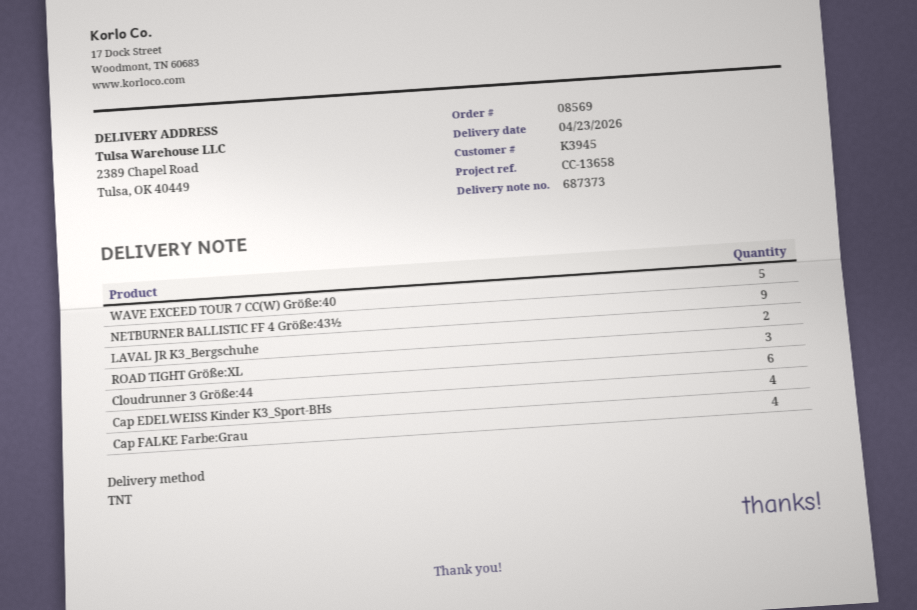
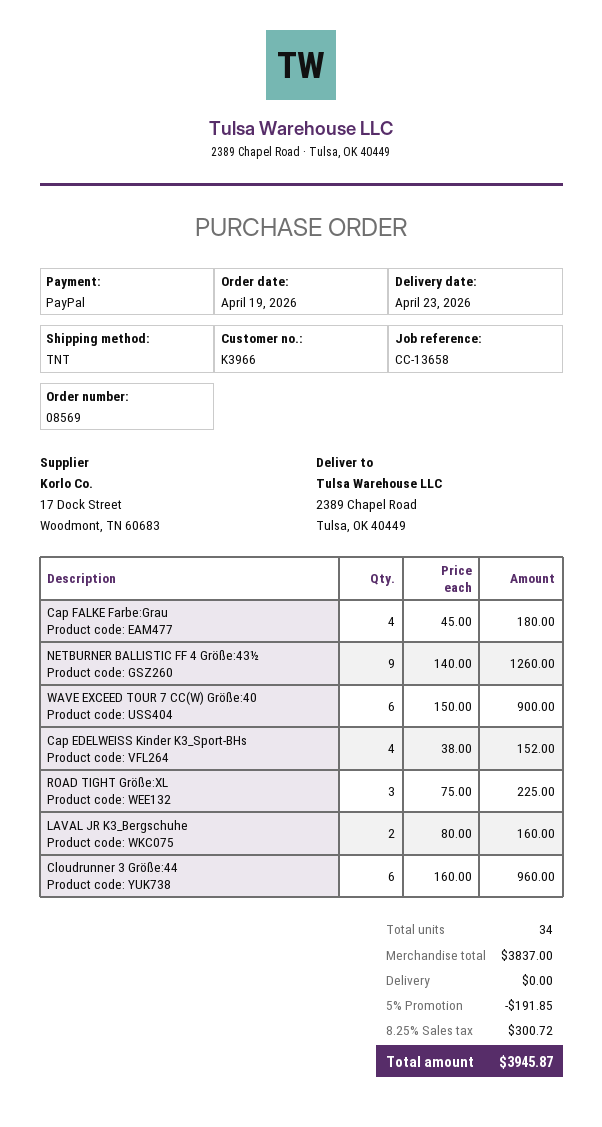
customer number: K3945 -> K3966
WAVE EXCEED TOUR 7 CC(W) Größe:40: 5 -> 6

